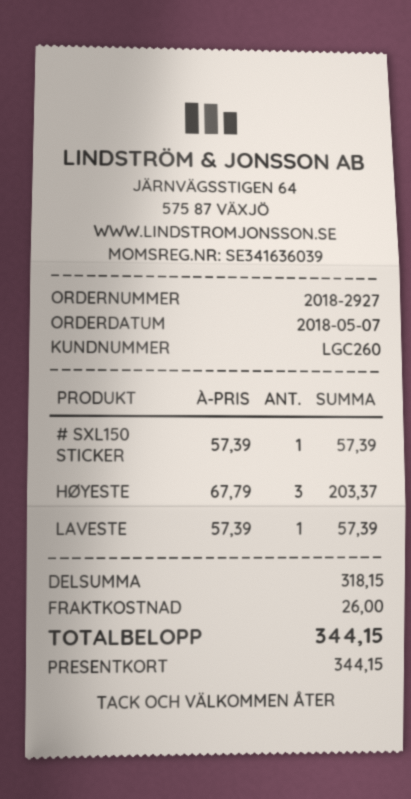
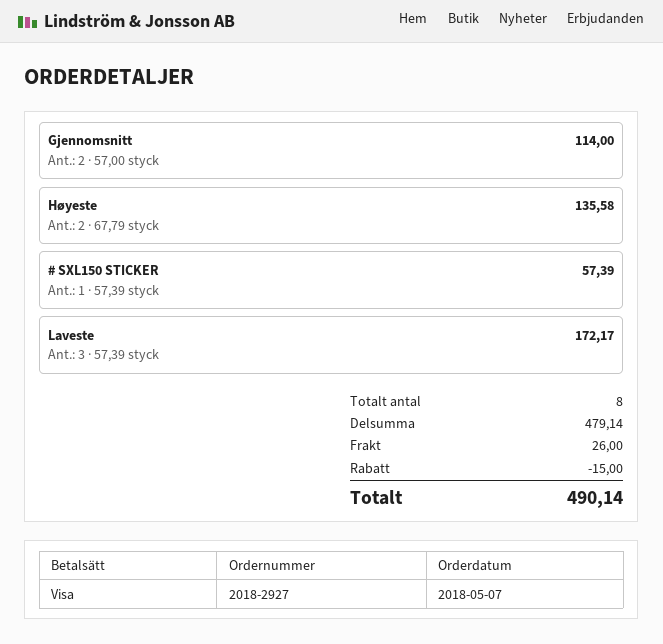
payment method: gift card -> Visa
HØYESTE: 3 x 67.79 = 203.37 -> 2 x 67.79 = 135.58
LAVESTE: 1 x 57.39 = 57.39 -> 3 x 57.39 = 172.17
Gjennomsnitt: none -> 2 x 57.00 = 114.00
subtotal: 318.15 -> 479.14
discount: none -> 15.00
total: 344.15 -> 490.14

